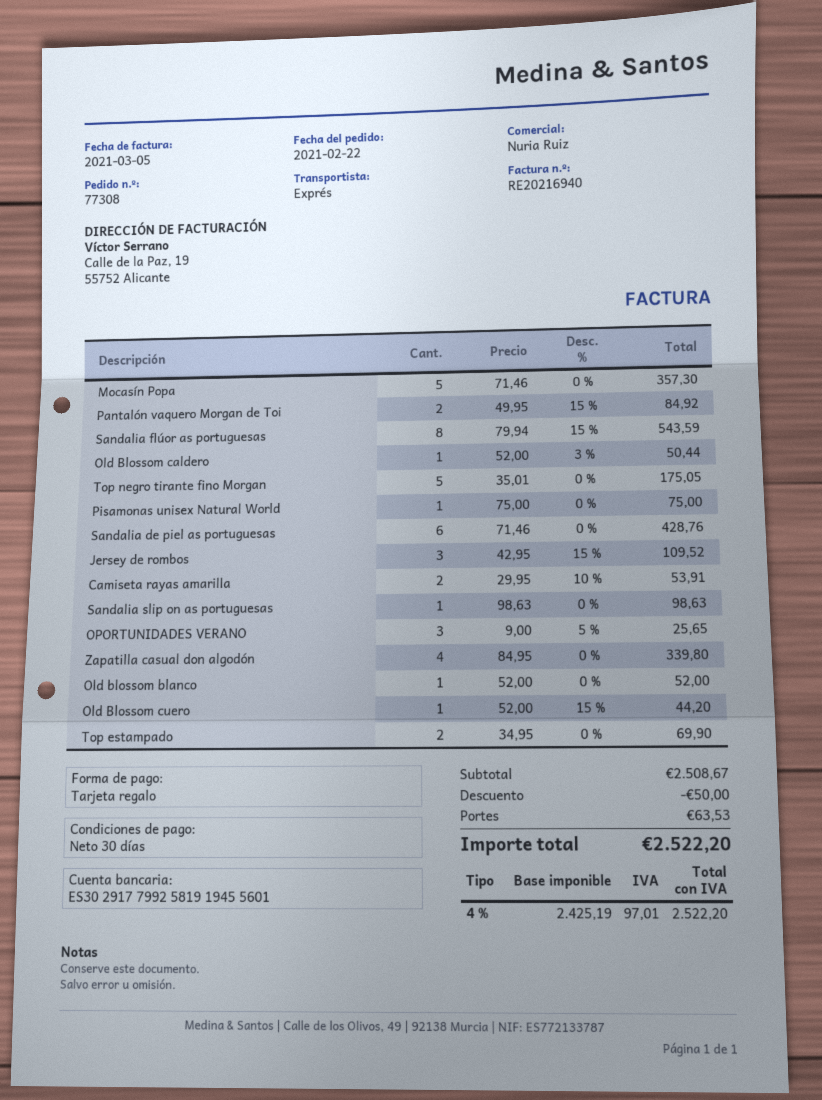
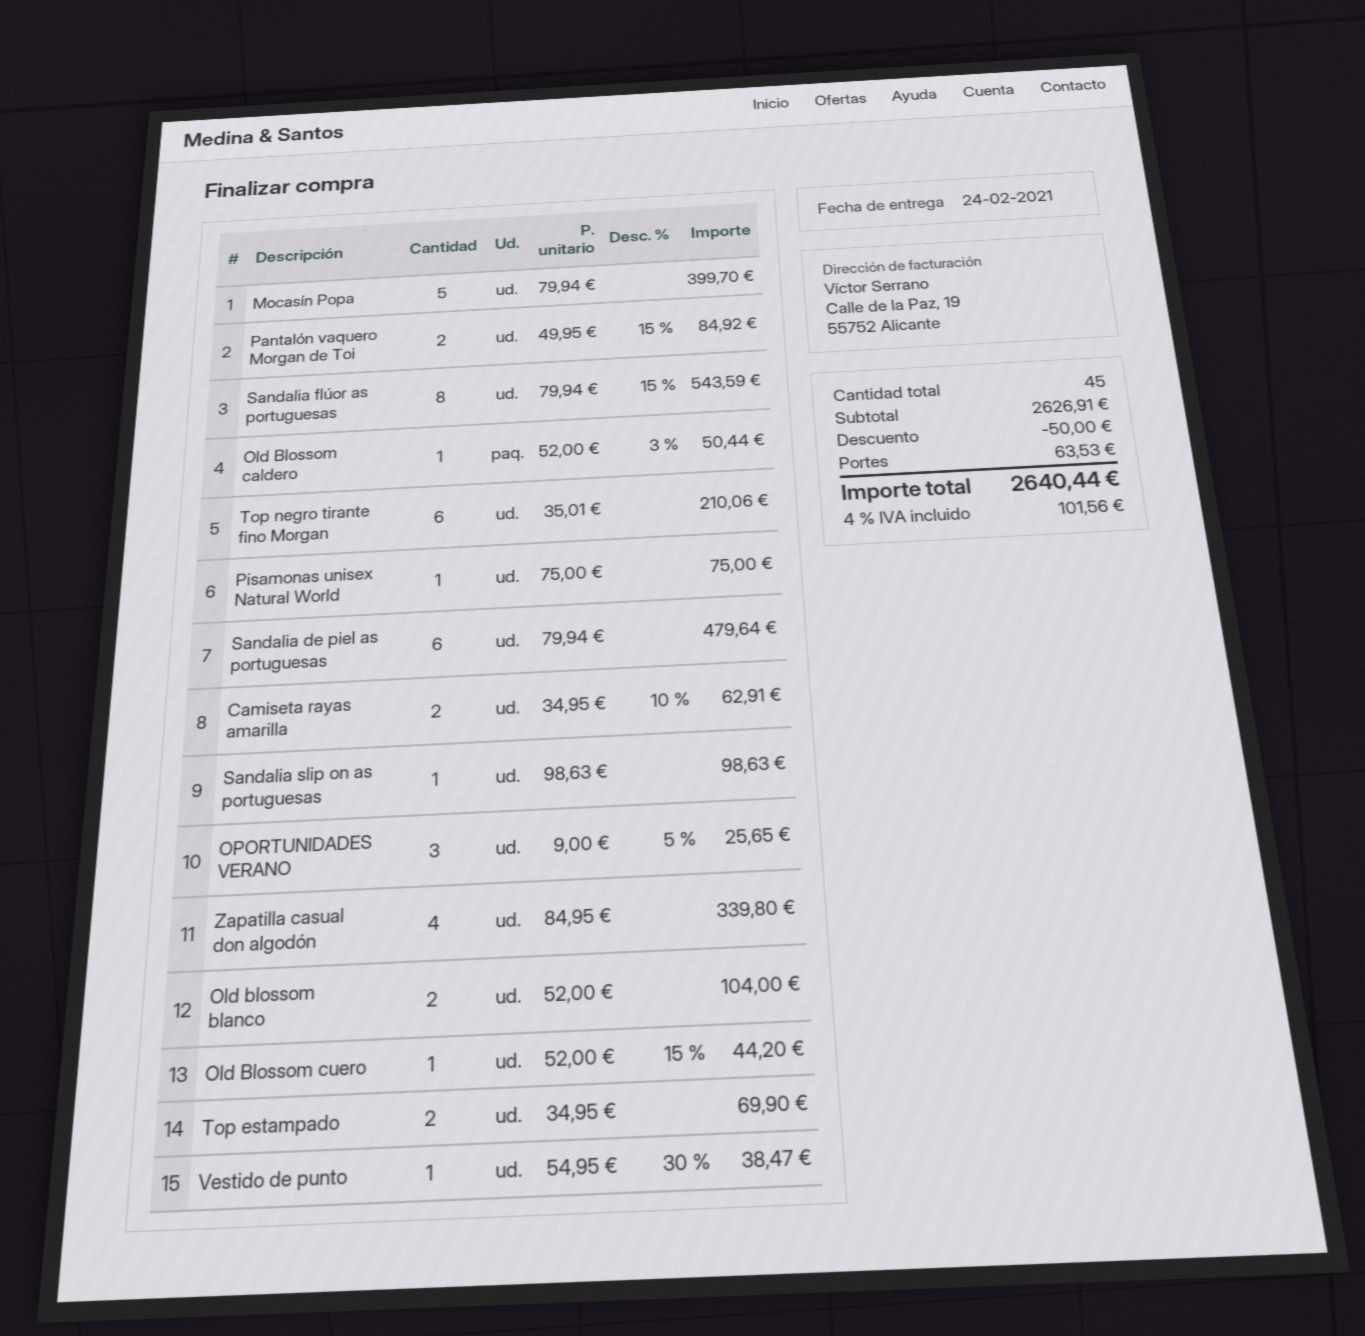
Mocasín Popa: 5 x 71.46 = 357.30 -> 5 x 79.94 = 399.70
Top negro tirante fino Morgan: 5 x 35.01 = 175.05 -> 6 x 35.01 = 210.06
Sandalia de piel as portuguesas: 6 x 71.46 = 428.76 -> 6 x 79.94 = 479.64
Jersey de rombos: 3 x 42.95 - 15% = 109.52 -> none
Camiseta rayas amarilla: 2 x 29.95 - 10% = 53.91 -> 2 x 34.95 - 10% = 62.91
Old blossom blanco: 1 x 52.00 = 52.00 -> 2 x 52.00 = 104.00
Vestido de punto: none -> 1 x 54.95 - 30% = 38.47
subtotal: 2508.67 -> 2626.91
tax: 4% = 97.01 -> 4% = 101.56
total: 2522.20 -> 2640.44

